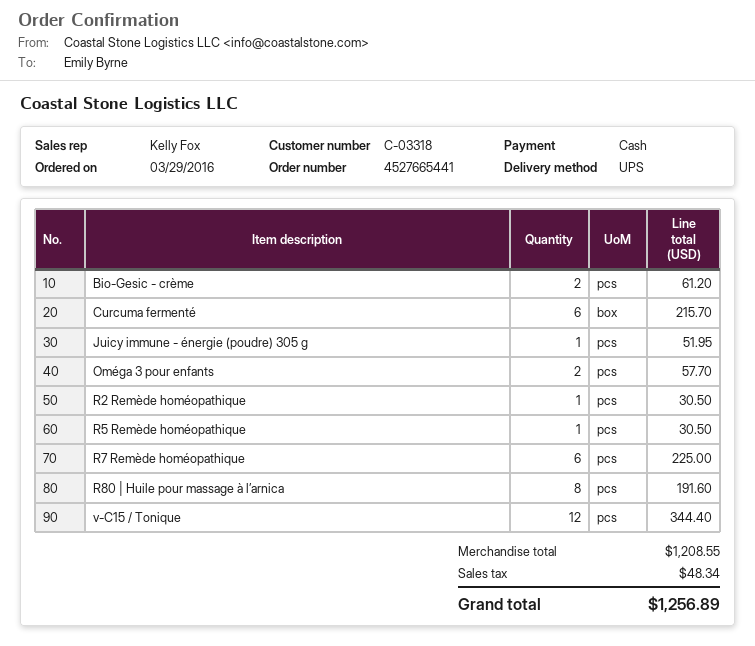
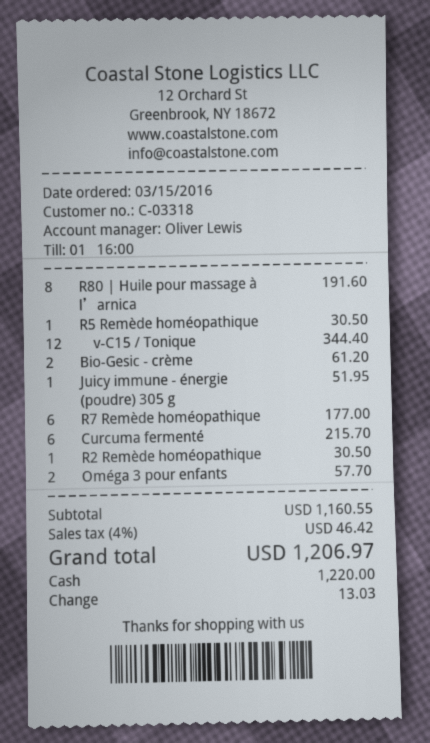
order date: 2016-03-29 -> 2016-03-15
sales rep: Kelly Fox -> Oliver Lewis
R7 Remède homéopathique: 6 for 225.00 -> 6 for 177.00
subtotal: 1208.55 -> 1160.55
tax: 48.34 -> 46.42
total: 1256.89 -> 1206.97

